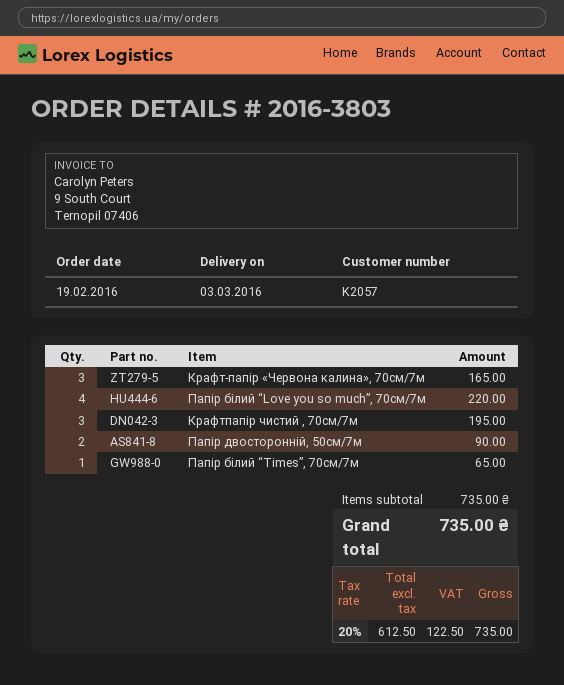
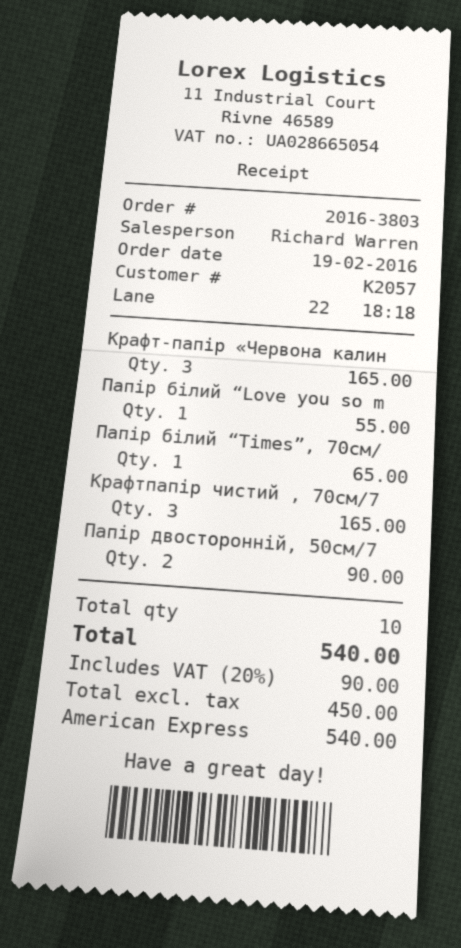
Папір білий “Love you so much”, 70см/7м: 4 for 220.00 -> 1 for 55.00
Крафтпапір чистий , 70см/7м: 3 for 195.00 -> 3 for 165.00
net: 612.50 -> 450.00
tax: 20% = 122.50 -> 20% = 90.00
total: 735.00 -> 540.00

